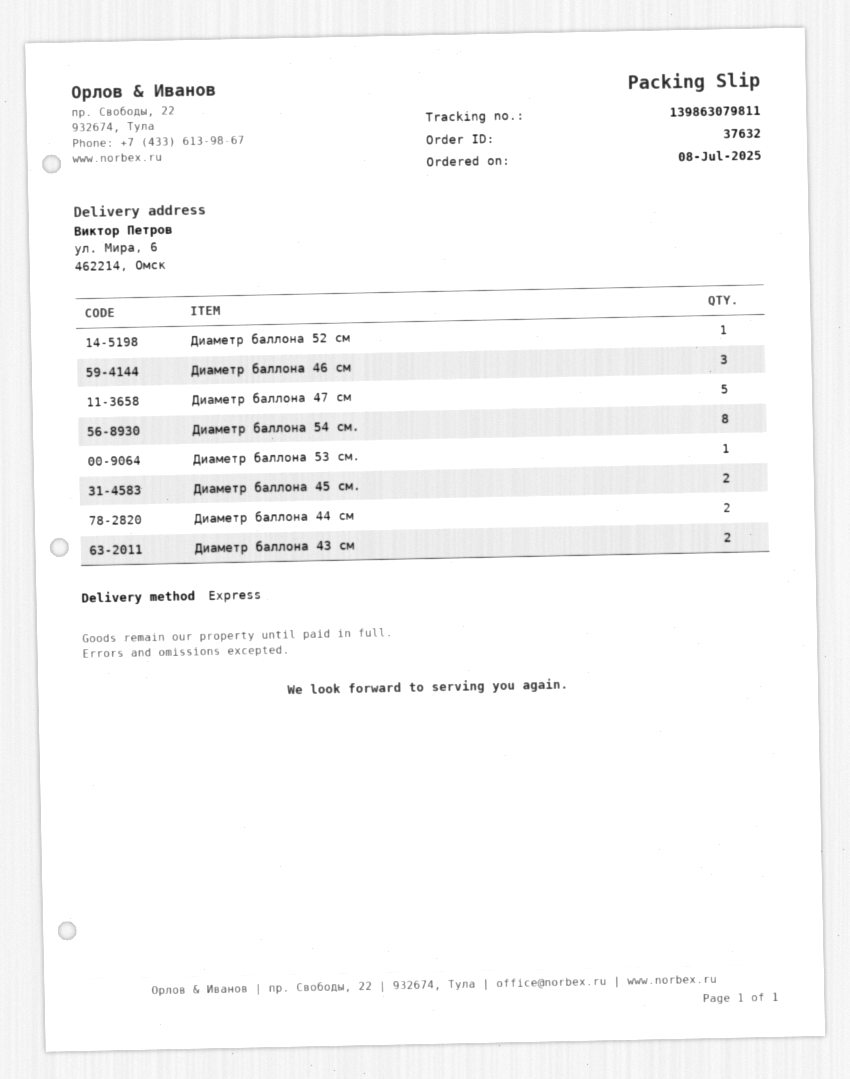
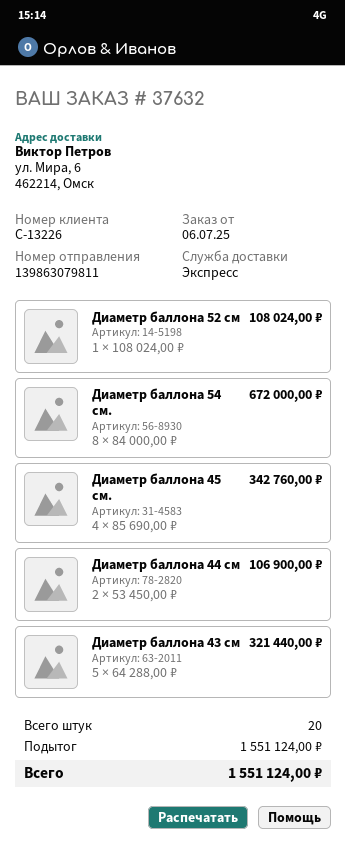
order date: 2025-07-08 -> 2025-07-06
Диаметр баллона 46 см: 3 -> none
Диаметр баллона 47 см: 5 -> none
Диаметр баллона 53 см.: 1 -> none
Диаметр баллона 45 см.: 2 -> 4
Диаметр баллона 43 см: 2 -> 5

